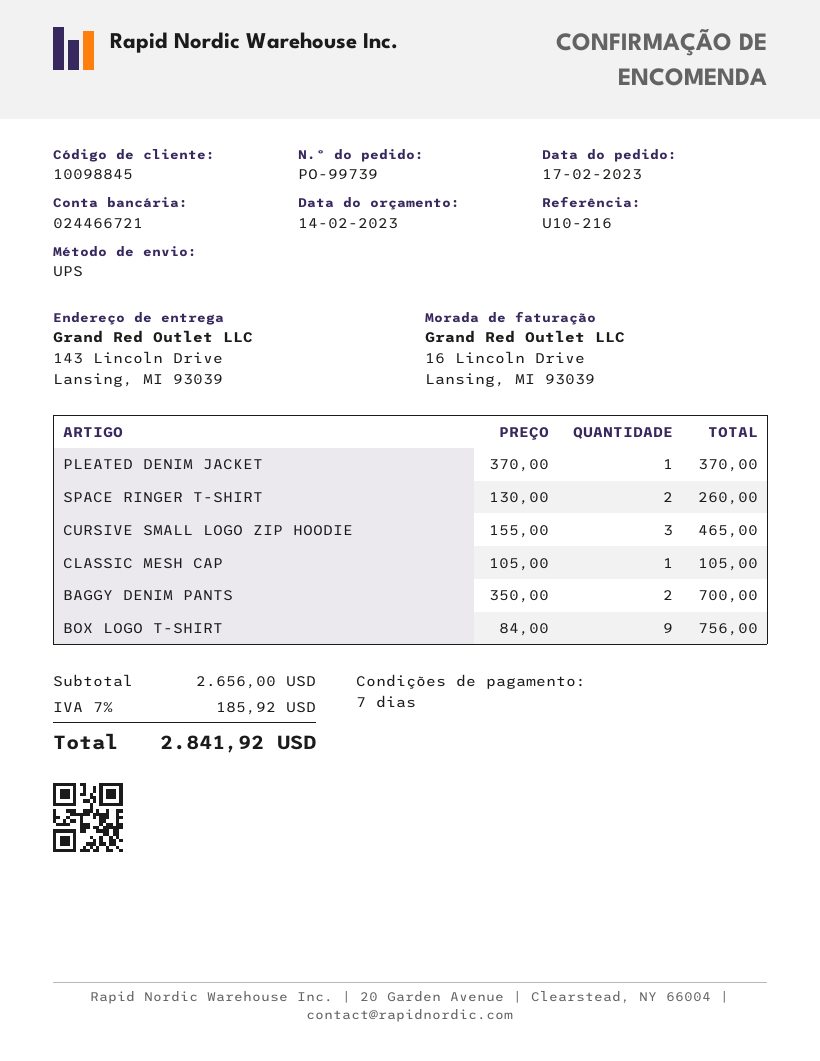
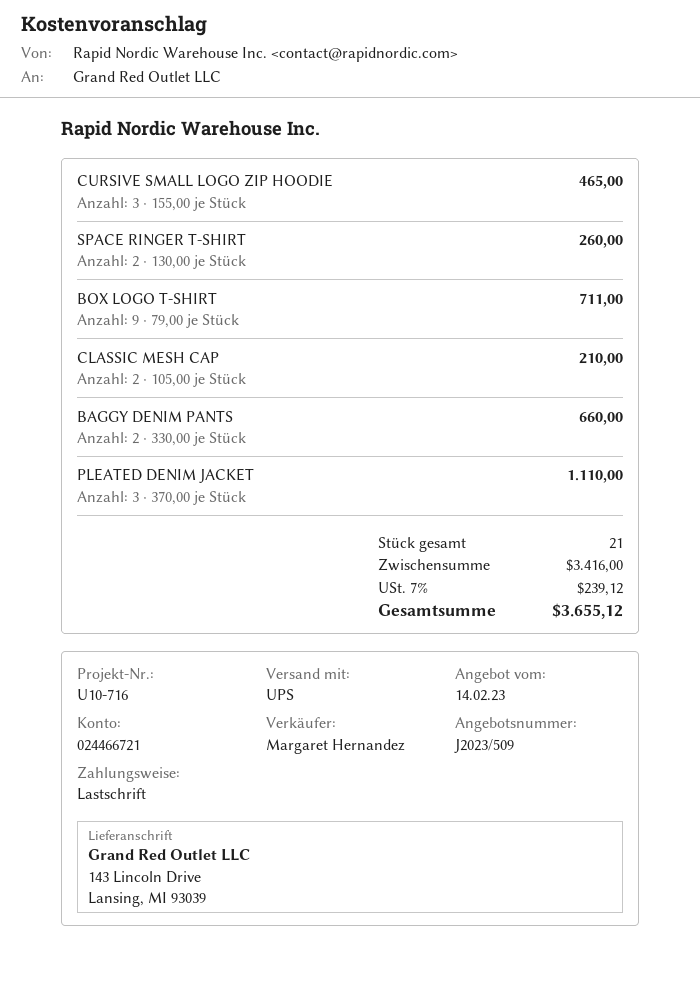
reference: U10-216 -> U10-716
PLEATED DENIM JACKET: 1 x 370.00 = 370.00 -> 3 x 370.00 = 1110.00
CLASSIC MESH CAP: 1 x 105.00 = 105.00 -> 2 x 105.00 = 210.00
BAGGY DENIM PANTS: 2 x 350.00 = 700.00 -> 2 x 330.00 = 660.00
BOX LOGO T-SHIRT: 9 x 84.00 = 756.00 -> 9 x 79.00 = 711.00
subtotal: 2656.00 -> 3416.00
tax: 7% = 185.92 -> 7% = 239.12
total: 2841.92 -> 3655.12

